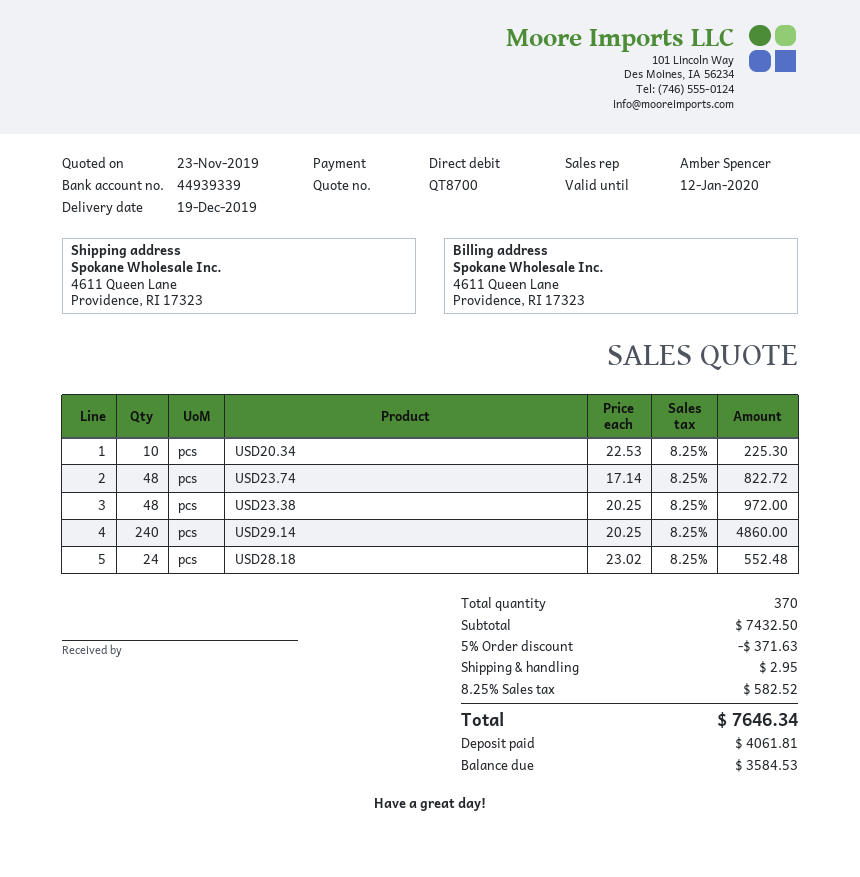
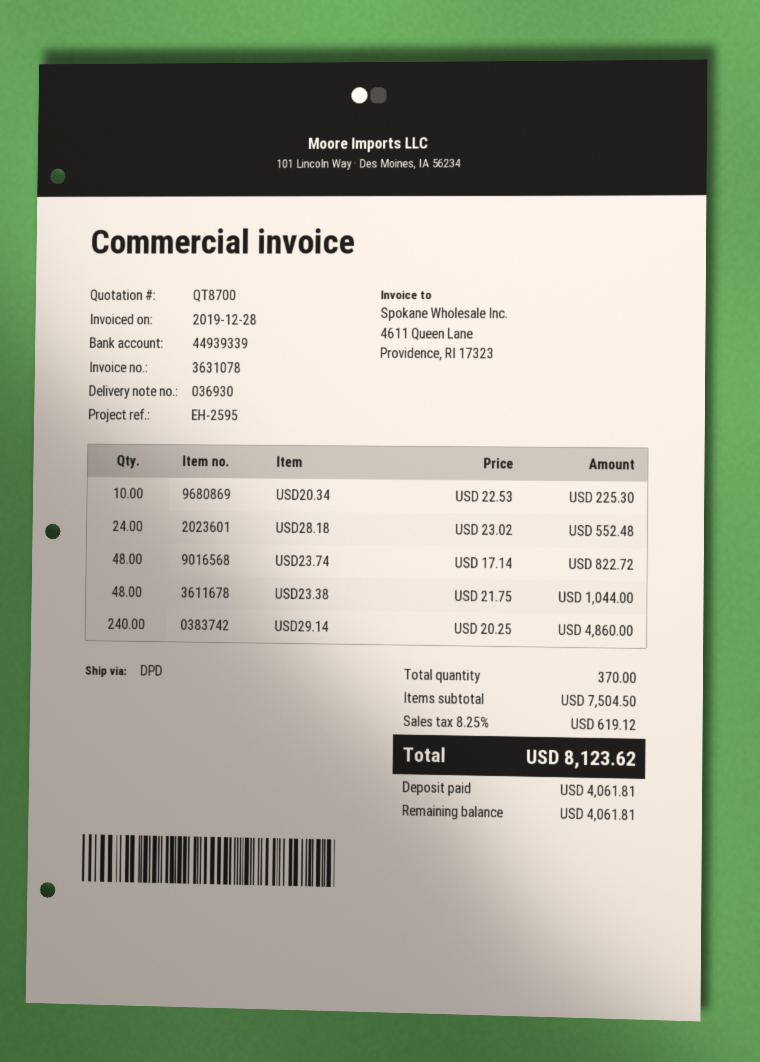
USD23.38: 48 x 20.25 = 972.00 -> 48 x 21.75 = 1044.00
subtotal: 7432.50 -> 7504.50
discount: 5% = 371.63 -> none
shipping: 2.95 -> none
tax: 8.25% = 582.52 -> 8.25% = 619.12
total: 7646.34 -> 8123.62
balance: 3584.53 -> 4061.81

